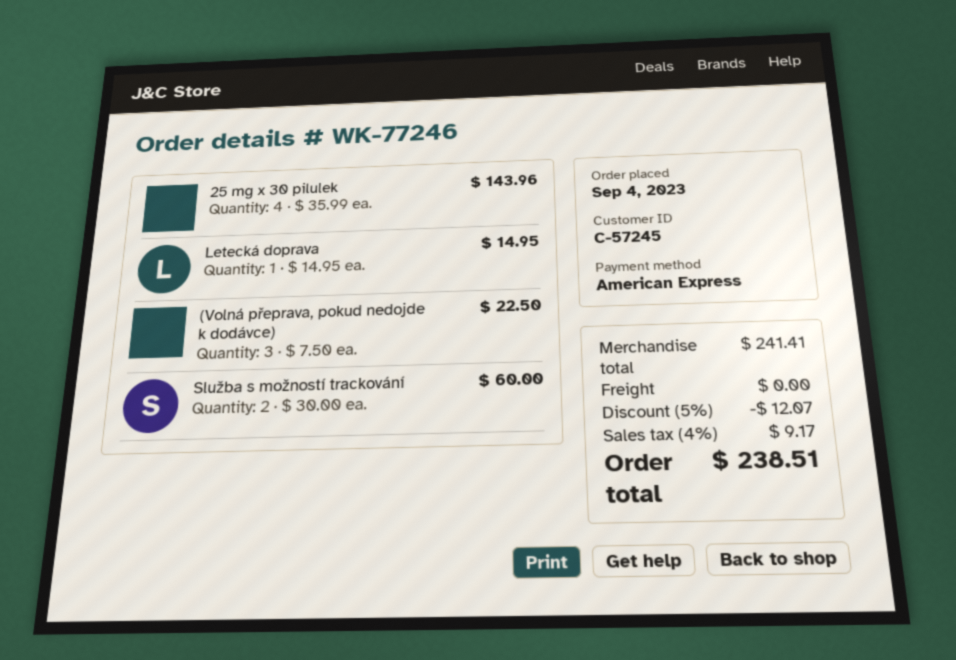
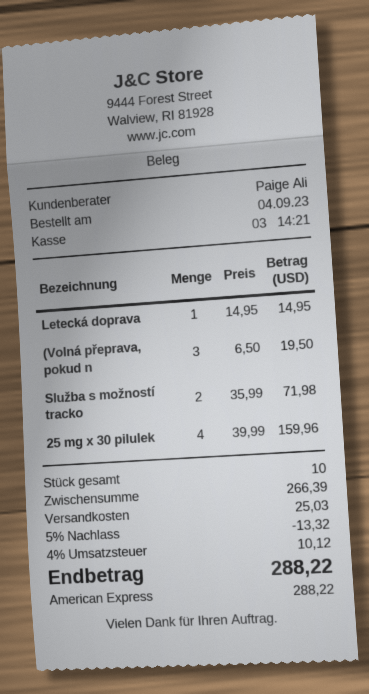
25 mg x 30 pilulek: 4 x 35.99 = 143.96 -> 4 x 39.99 = 159.96
(Volná přeprava, pokud nedojde k dodávce): 3 x 7.50 = 22.50 -> 3 x 6.50 = 19.50
Služba s možností trackování: 2 x 30.00 = 60.00 -> 2 x 35.99 = 71.98
subtotal: 241.41 -> 266.39
discount: 5% = 12.07 -> 5% = 13.32
shipping: 0.00 -> 25.03
tax: 4% = 9.17 -> 4% = 10.12
total: 238.51 -> 288.22

